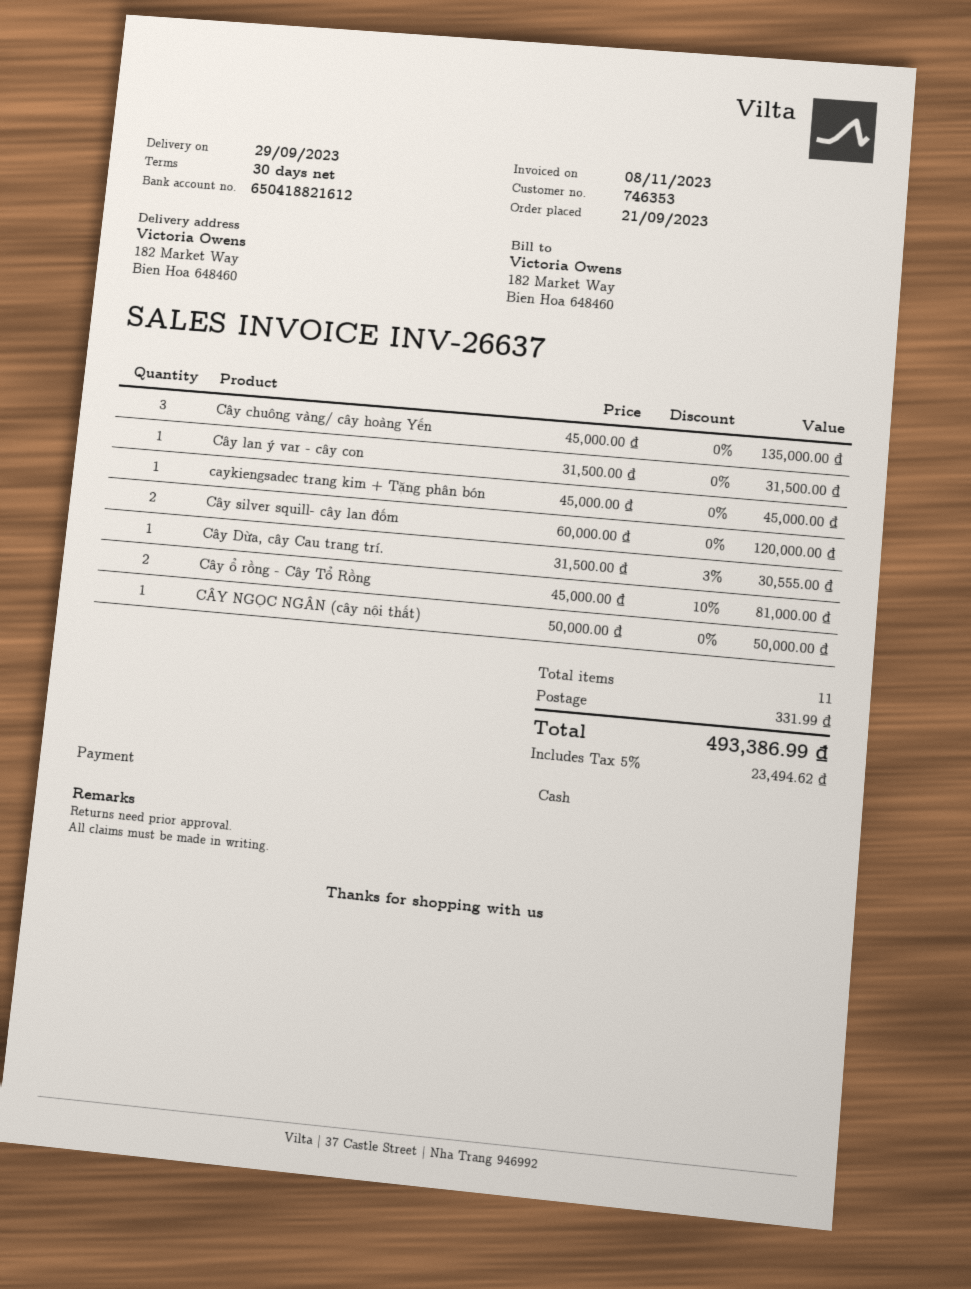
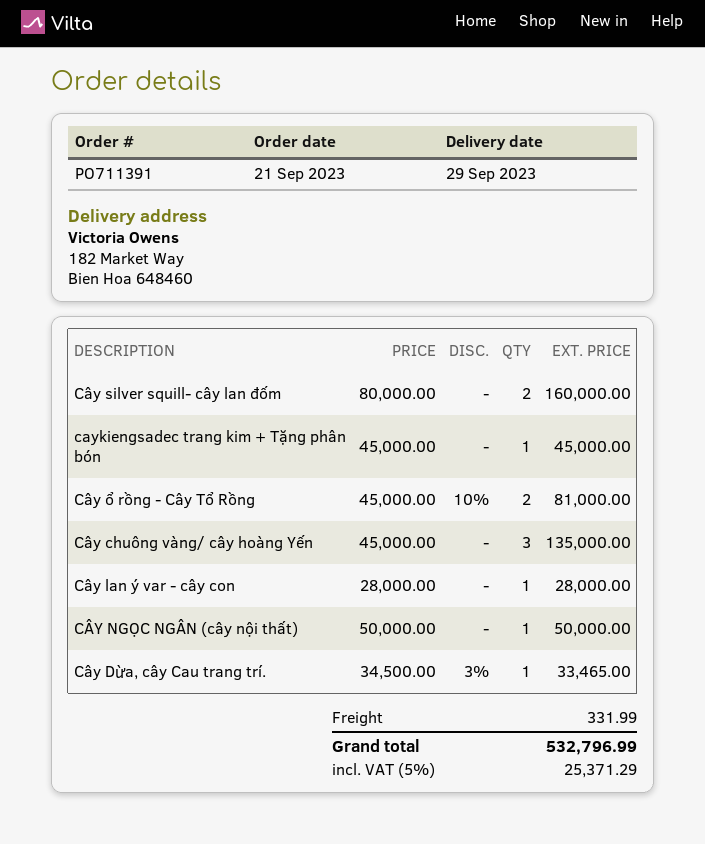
Cây lan ý var - cây con: 1 x 31500.00 = 31500.00 -> 1 x 28000.00 = 28000.00
Cây silver squill- cây lan đốm: 2 x 60000.00 = 120000.00 -> 2 x 80000.00 = 160000.00
Cây Dừa, cây Cau trang trí.: 1 x 31500.00 - 3% = 30555.00 -> 1 x 34500.00 - 3% = 33465.00
tax: 5% = 23494.62 -> 5% = 25371.29
total: 493386.99 -> 532796.99

